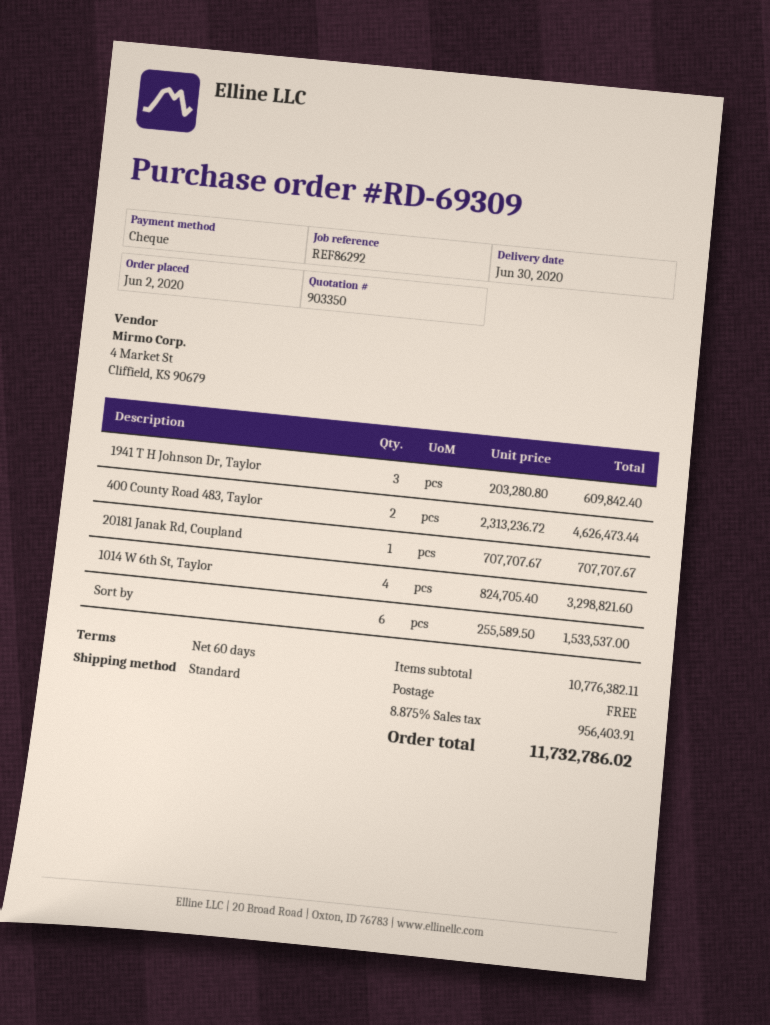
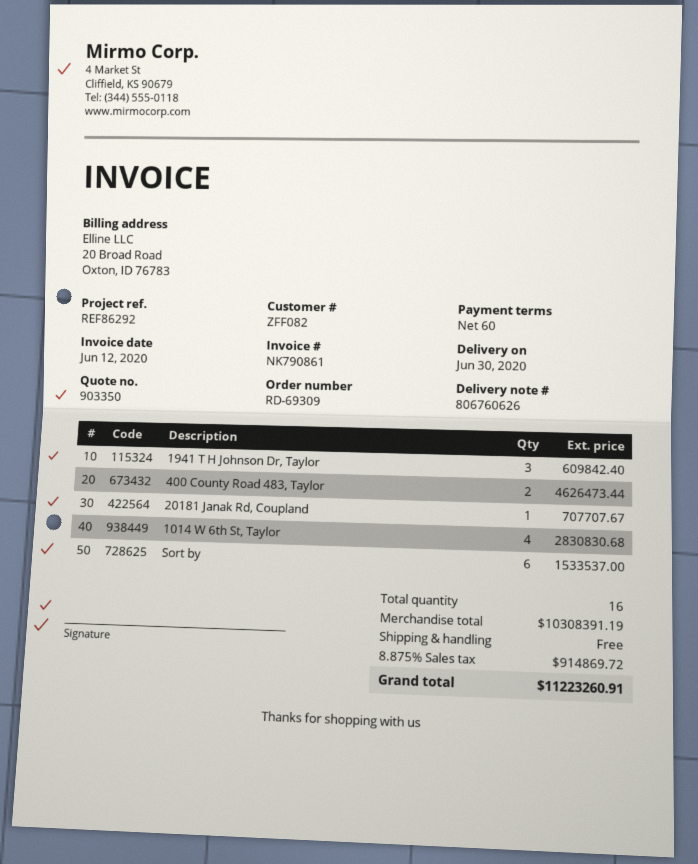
1014 W 6th St, Taylor: 4 for 3298821.60 -> 4 for 2830830.68
subtotal: 10776382.11 -> 10308391.19
tax: 8.875% = 956403.91 -> 8.875% = 914869.72
total: 11732786.02 -> 11223260.91

